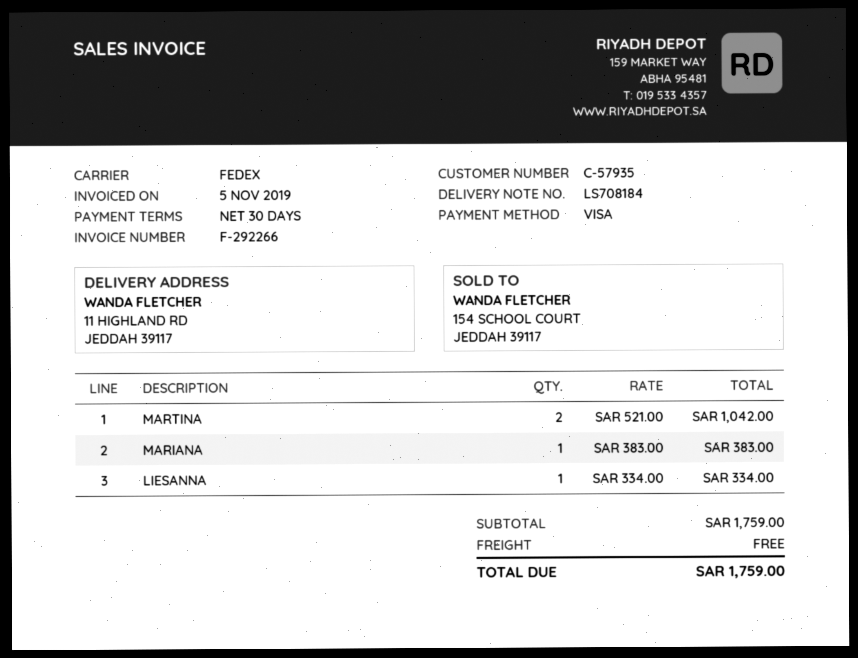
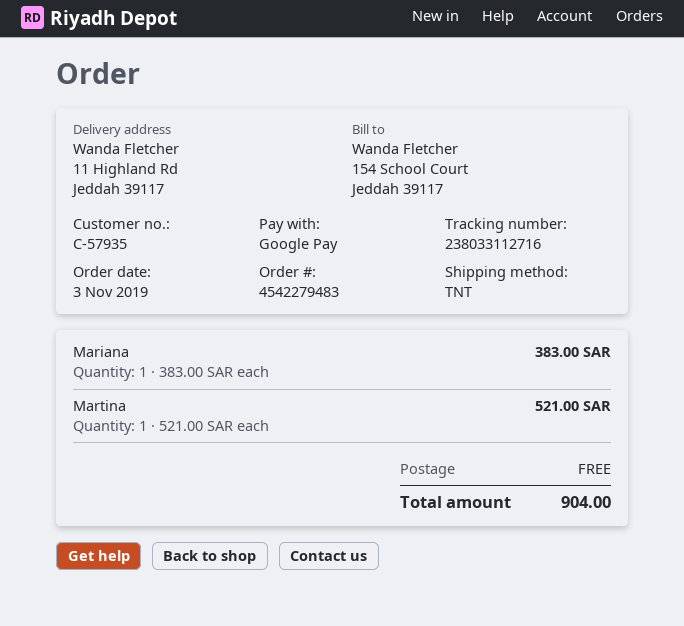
payment method: Visa -> Google Pay
shipping method: FedEx -> TNT
MARTINA: 2 x 521.00 = 1042.00 -> 1 x 521.00 = 521.00
LIESANNA: 1 x 334.00 = 334.00 -> none
total: 1759.00 -> 904.00

